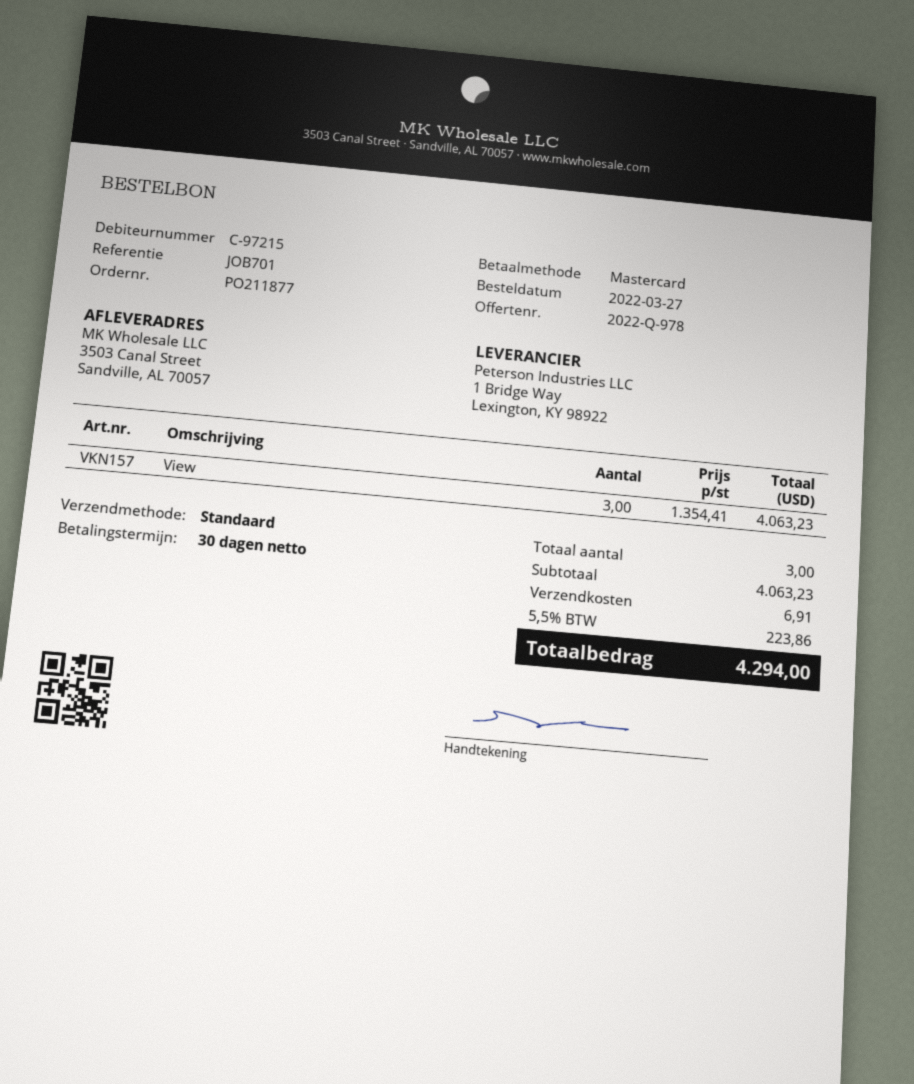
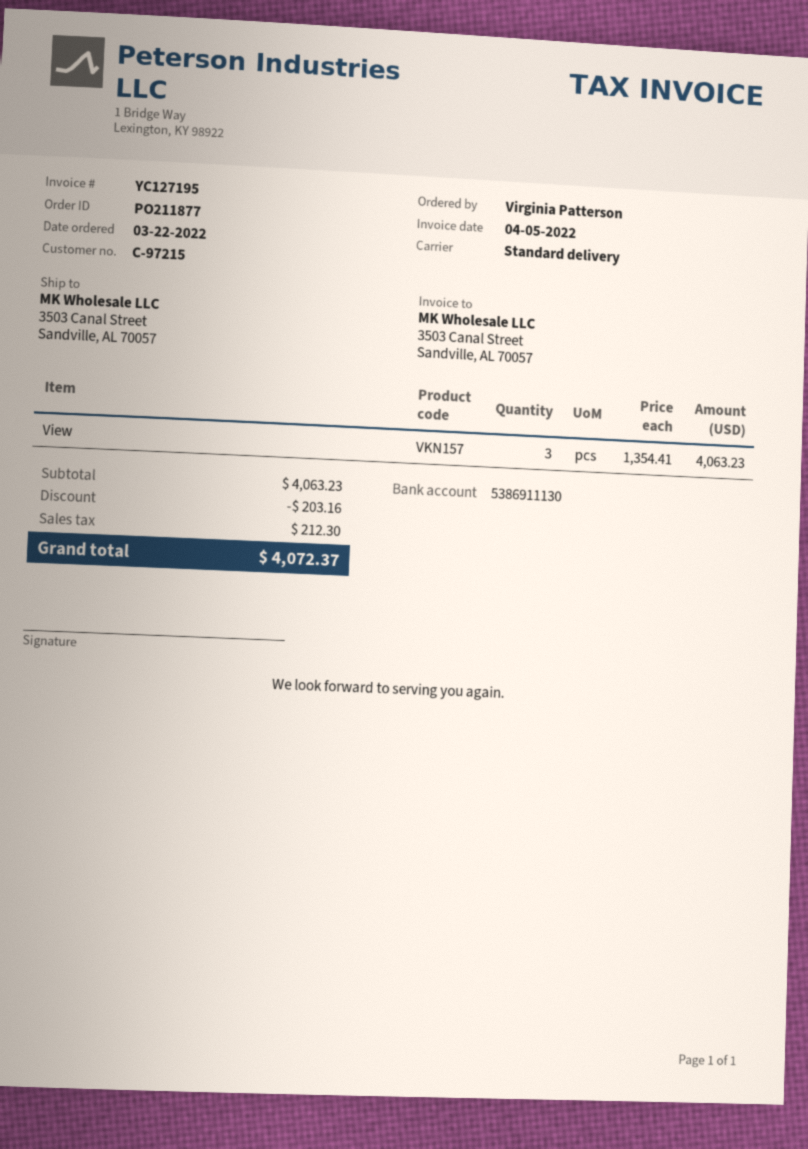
order date: 2022-03-27 -> 2022-03-22
discount: none -> 203.16
shipping: 6.91 -> none
tax: 223.86 -> 212.30
total: 4294.00 -> 4072.37

